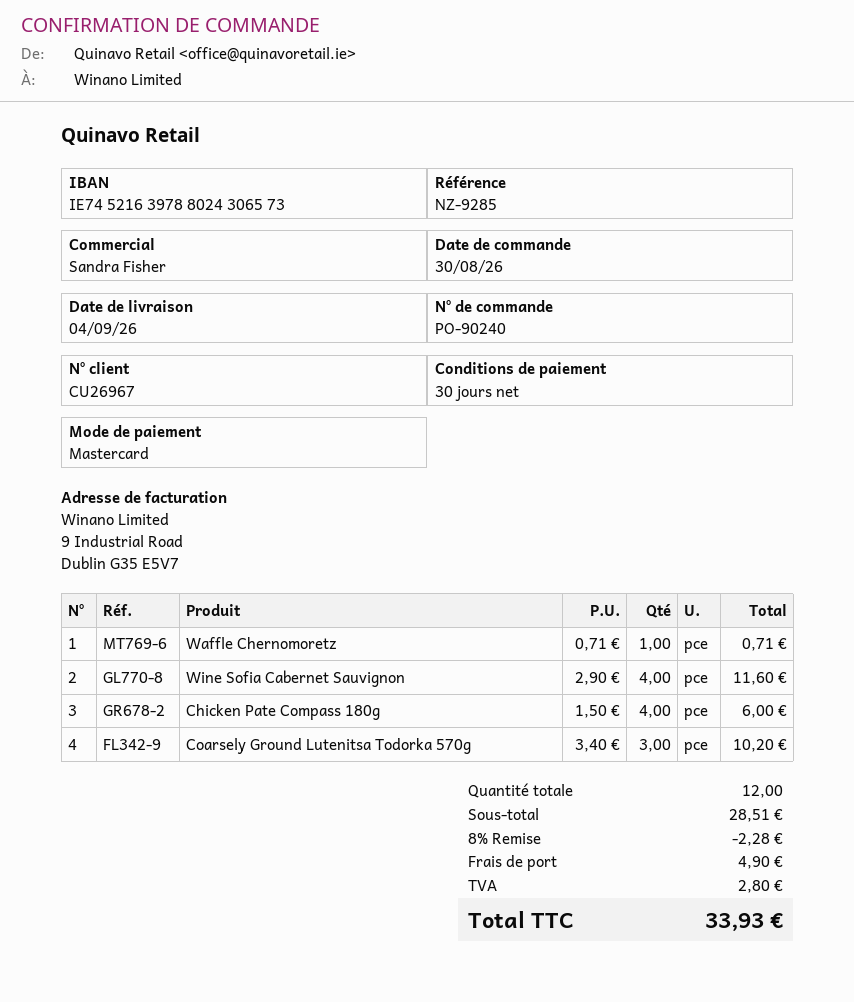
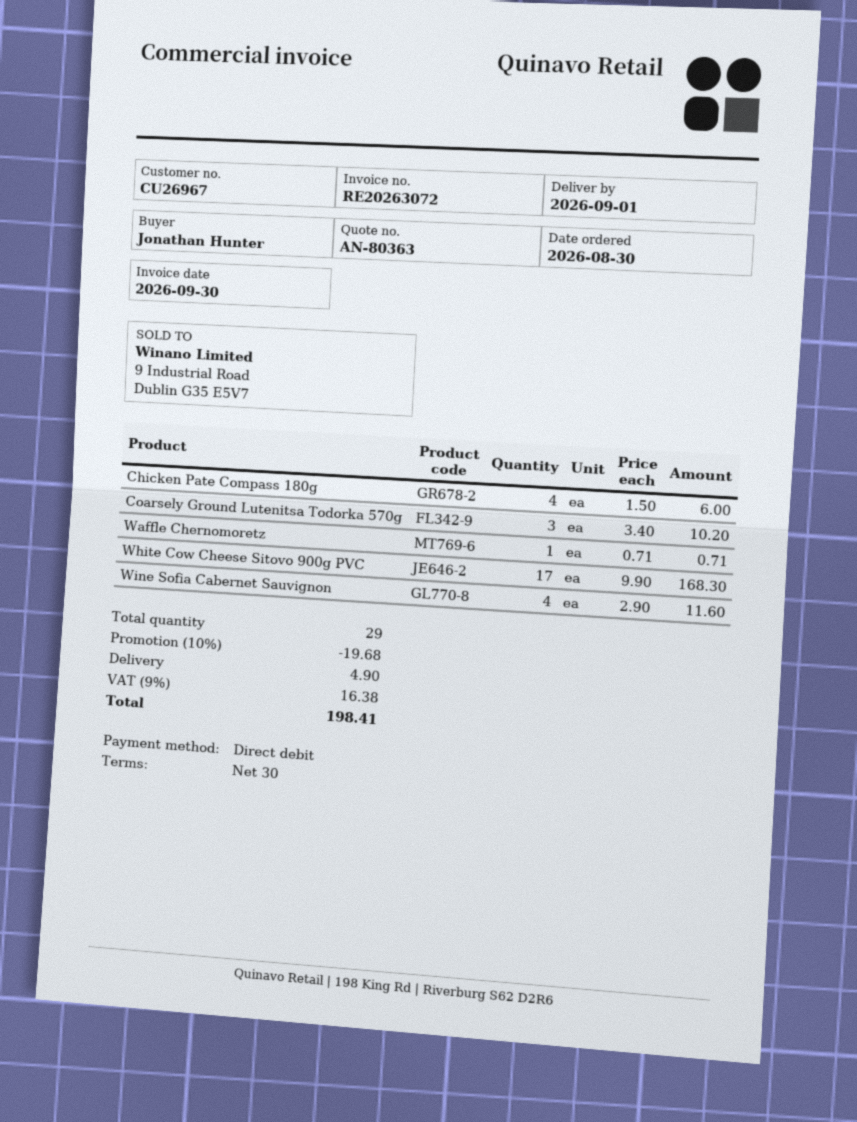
delivery date: 2026-09-04 -> 2026-09-01
payment method: Mastercard -> direct debit
White Cow Cheese Sitovo 900g PVC: none -> 17 x 9.90 = 168.30
total quantity: 12 -> 29
discount: 8% = 2.28 -> 10% = 19.68
tax: 2.80 -> 16.38
total: 33.93 -> 198.41

